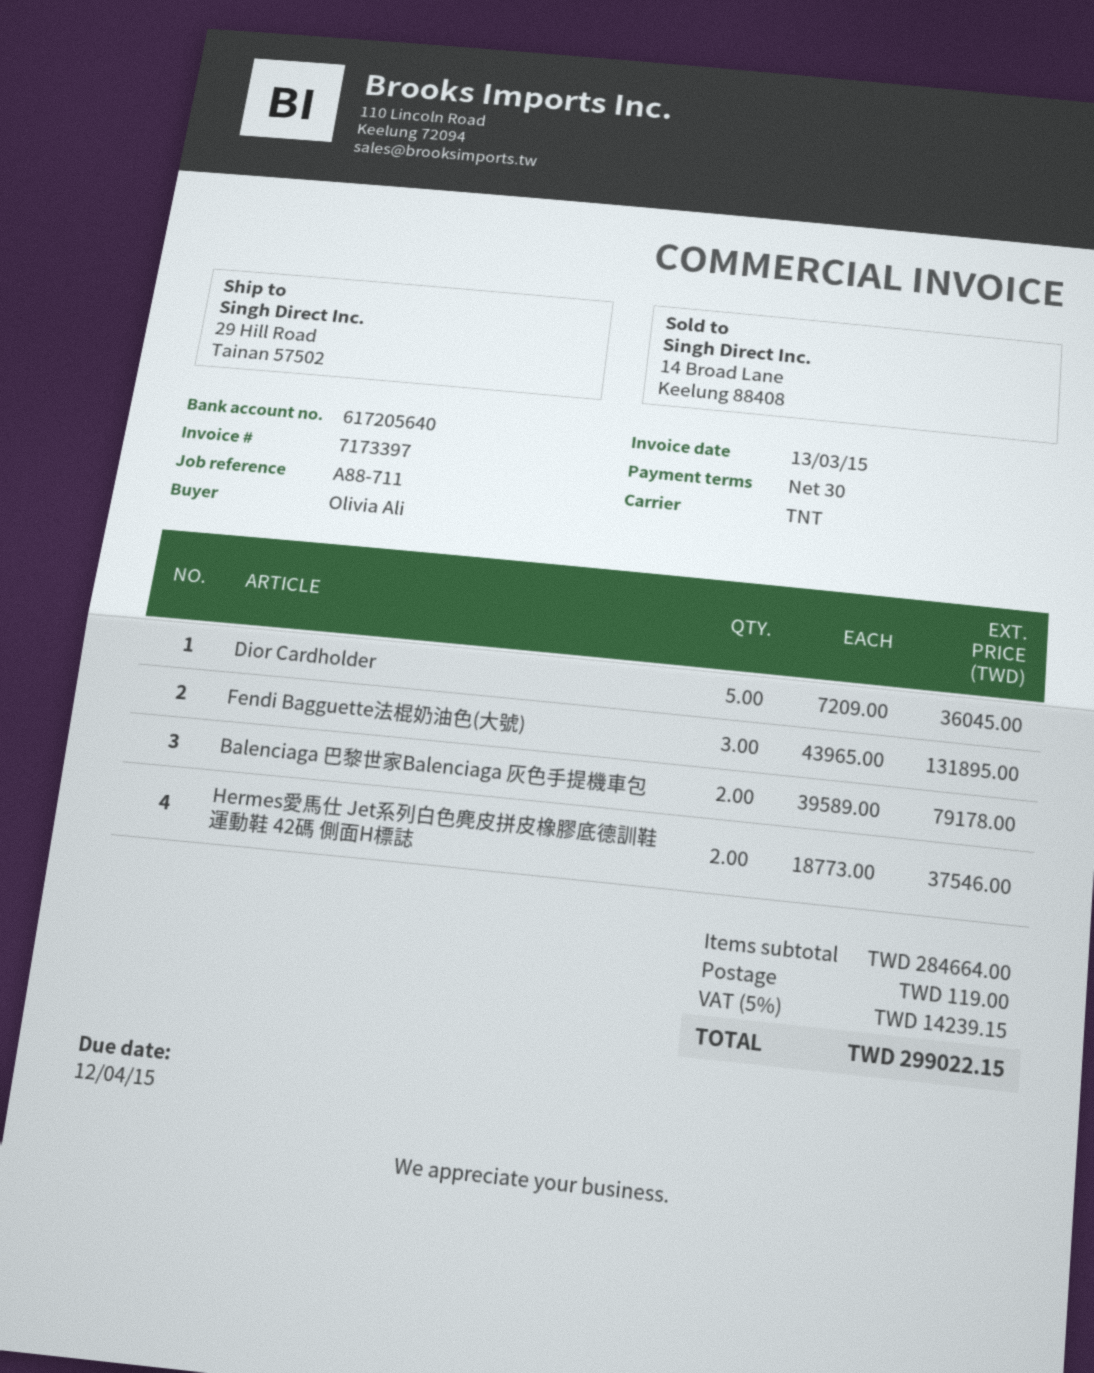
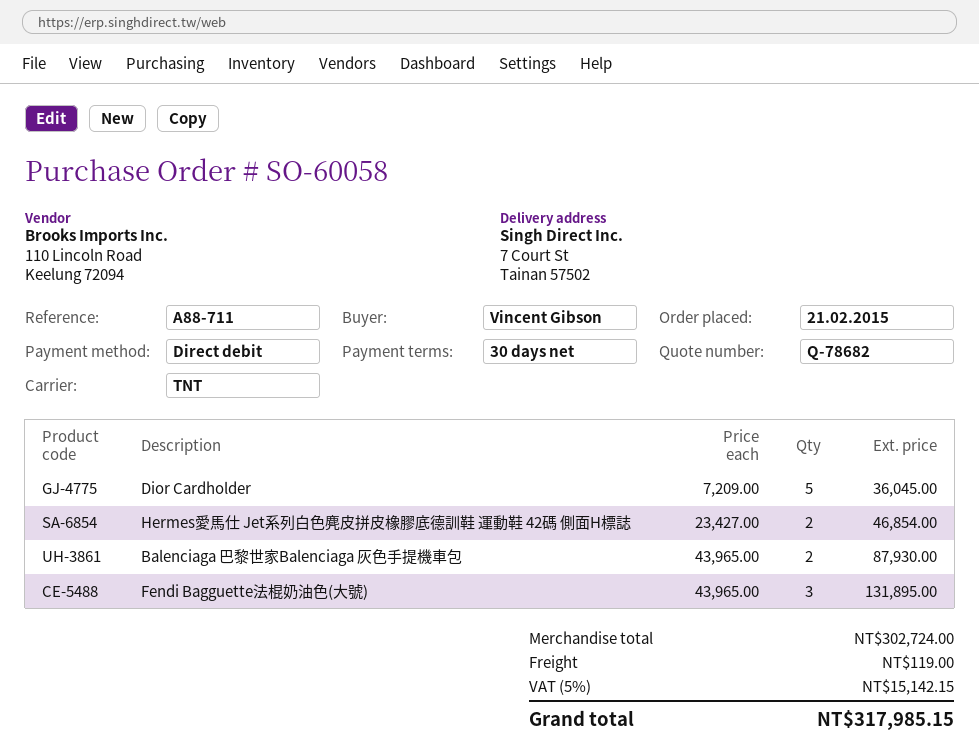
ordered by: Olivia Ali -> Vincent Gibson
ship to: 29 Hill Road, Tainan 57502 -> 7 Court St, Tainan 57502
Balenciaga 巴黎世家Balenciaga 灰色手提機車包: 2 x 39589.00 = 79178.00 -> 2 x 43965.00 = 87930.00
Hermes愛馬仕 Jet系列白色麂皮拼皮橡膠底德訓鞋 運動鞋 42碼 側面H標誌: 2 x 18773.00 = 37546.00 -> 2 x 23427.00 = 46854.00
subtotal: 284664.00 -> 302724.00
tax: 5% = 14239.15 -> 5% = 15142.15
total: 299022.15 -> 317985.15

